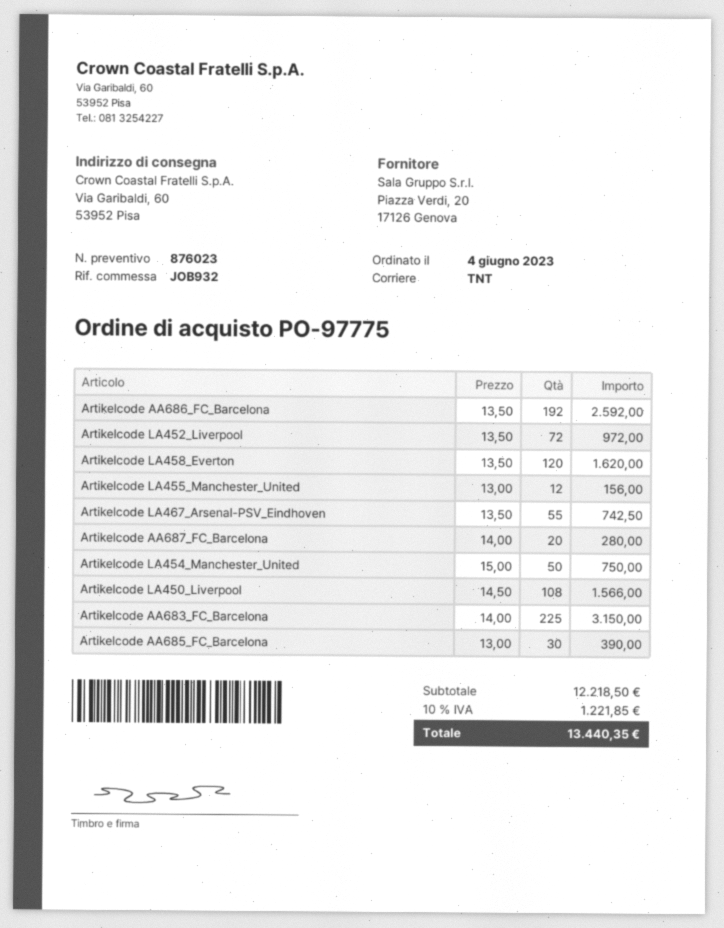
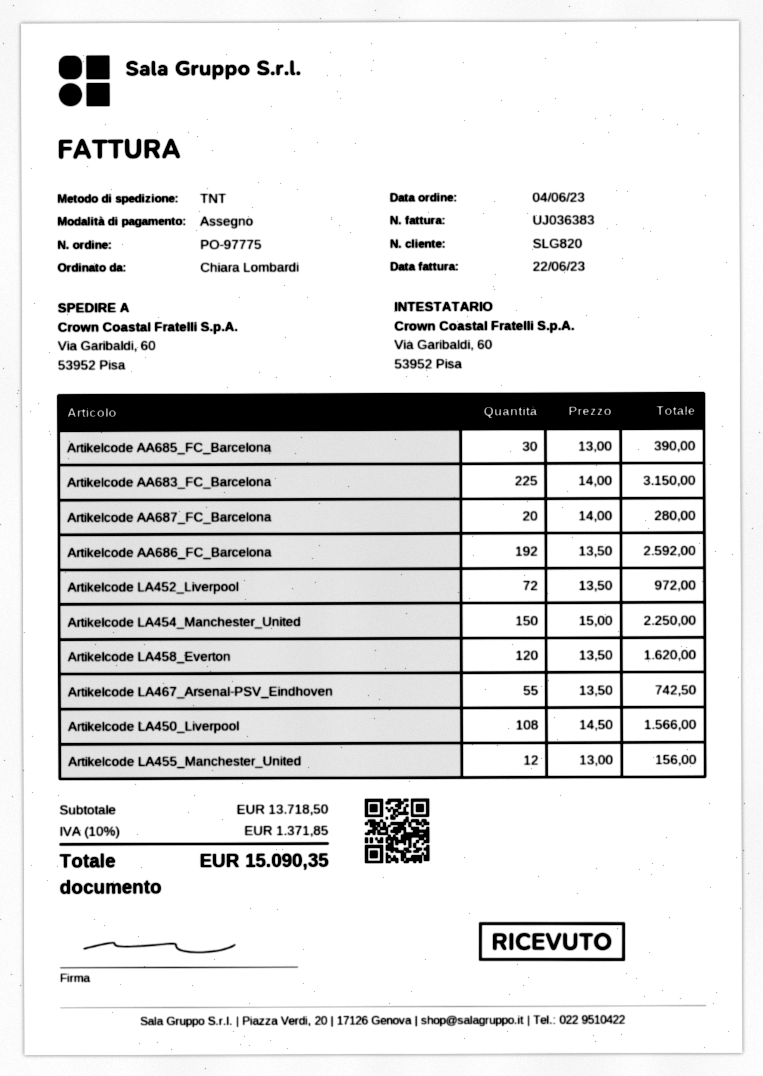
Artikelcode LA454_Manchester_United: 50 x 15.00 = 750.00 -> 150 x 15.00 = 2250.00
subtotal: 12218.50 -> 13718.50
tax: 10% = 1221.85 -> 10% = 1371.85
total: 13440.35 -> 15090.35

